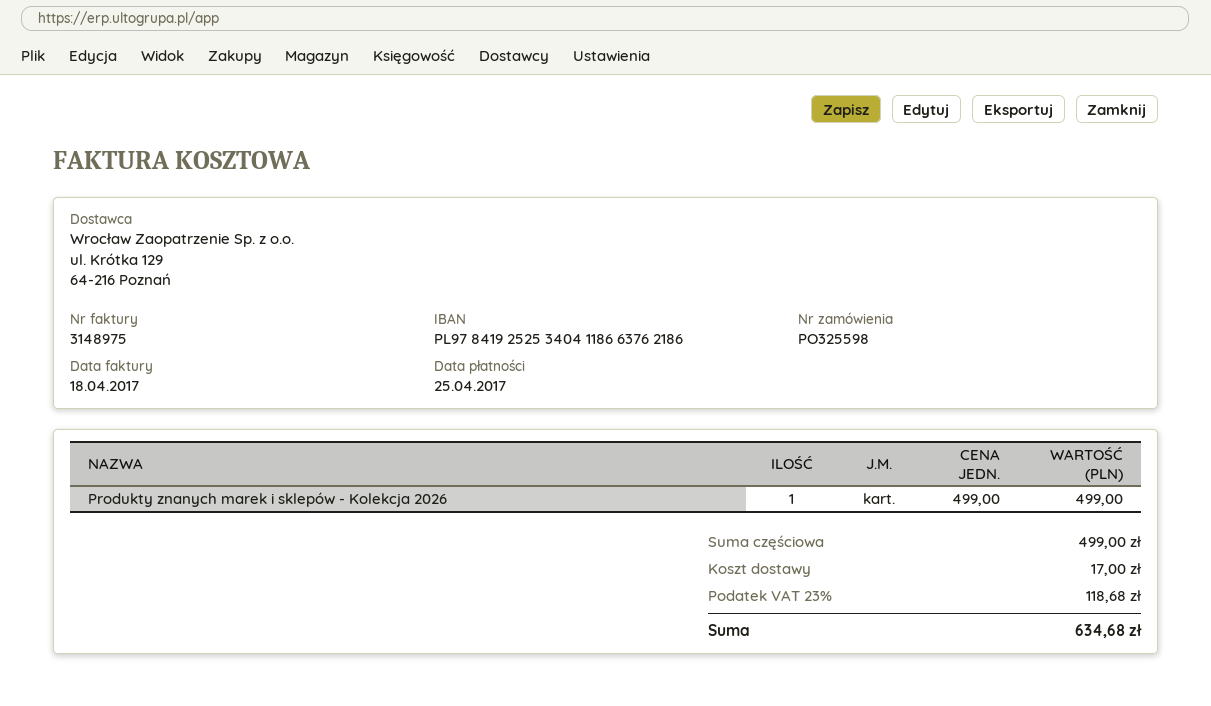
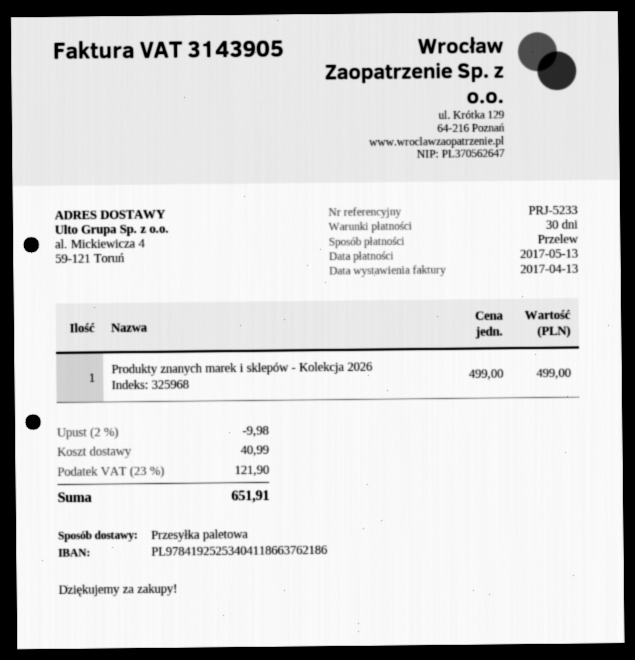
invoice number: 3148975 -> 3143905
invoice date: 2017-04-18 -> 2017-04-13
due date: 2017-04-25 -> 2017-05-13
discount: none -> 2% = 9.98
shipping: 17.00 -> 40.99
tax: 23% = 118.68 -> 23% = 121.90
total: 634.68 -> 651.91

